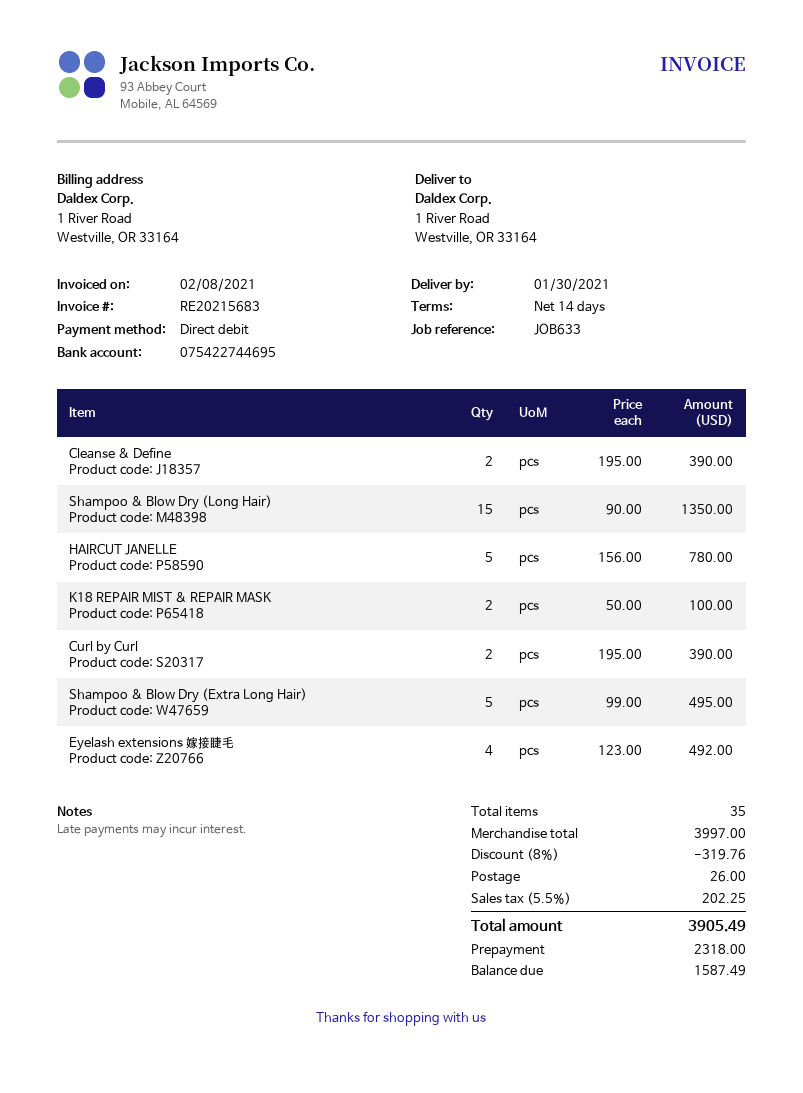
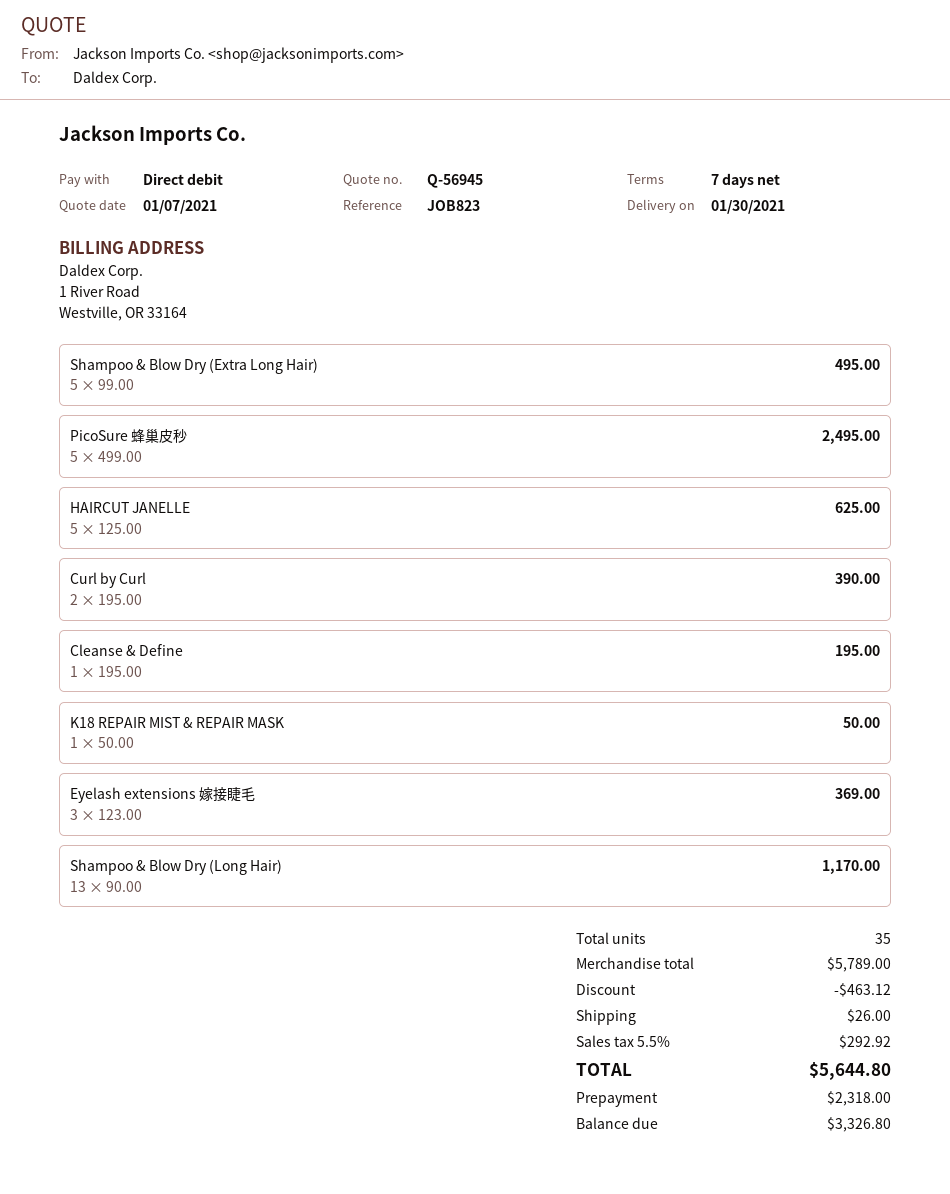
payment terms: 14 days -> 7 days
reference: JOB633 -> JOB823
Cleanse & Define: 2 x 195.00 = 390.00 -> 1 x 195.00 = 195.00
Shampoo & Blow Dry (Long Hair): 15 x 90.00 = 1350.00 -> 13 x 90.00 = 1170.00
HAIRCUT JANELLE: 5 x 156.00 = 780.00 -> 5 x 125.00 = 625.00
K18 REPAIR MIST & REPAIR MASK: 2 x 50.00 = 100.00 -> 1 x 50.00 = 50.00
Eyelash extensions 嫁接睫毛: 4 x 123.00 = 492.00 -> 3 x 123.00 = 369.00
PicoSure 蜂巢皮秒: none -> 5 x 499.00 = 2495.00
subtotal: 3997.00 -> 5789.00
discount: 319.76 -> 463.12
tax: 5.5% = 202.25 -> 5.5% = 292.92
total: 3905.49 -> 5644.80
balance: 1587.49 -> 3326.80

